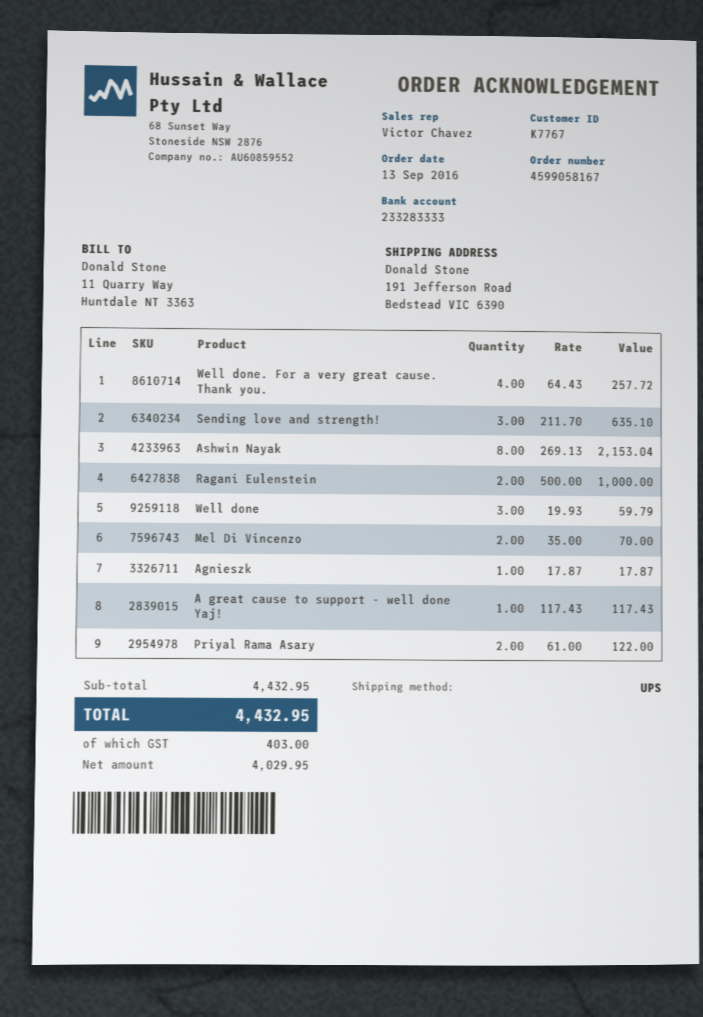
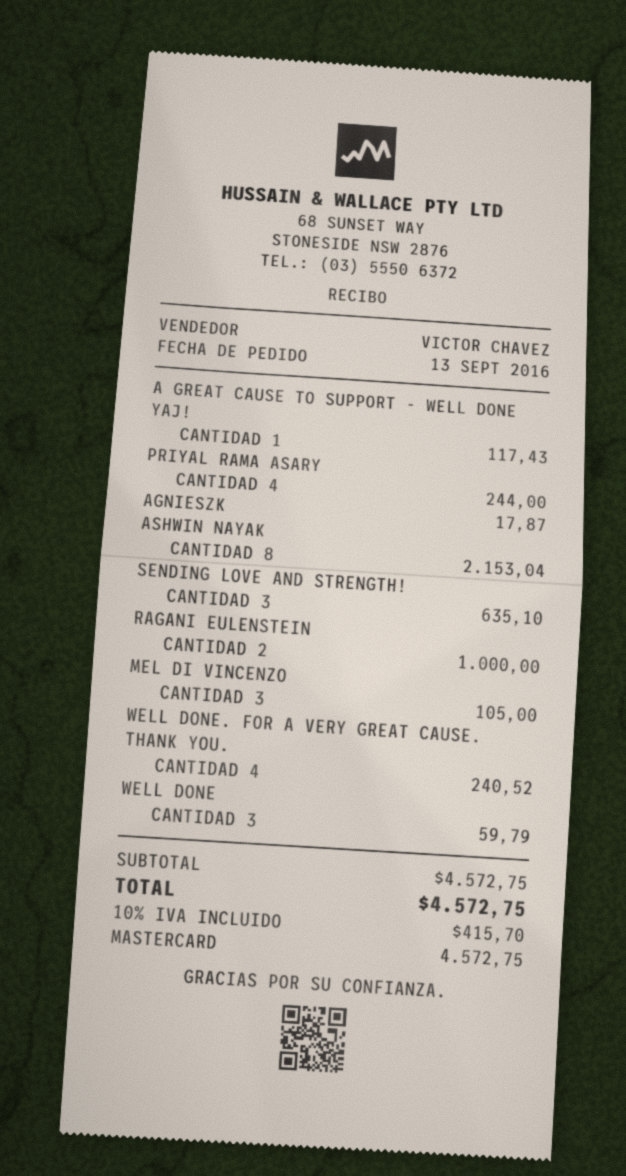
Well done. For a very great cause. Thank you.: 4 for 257.72 -> 4 for 240.52
Mel Di Vincenzo: 2 for 70.00 -> 3 for 105.00
Priyal Rama Asary: 2 for 122.00 -> 4 for 244.00
subtotal: 4432.95 -> 4572.75
tax: 403.00 -> 415.70
total: 4432.95 -> 4572.75

